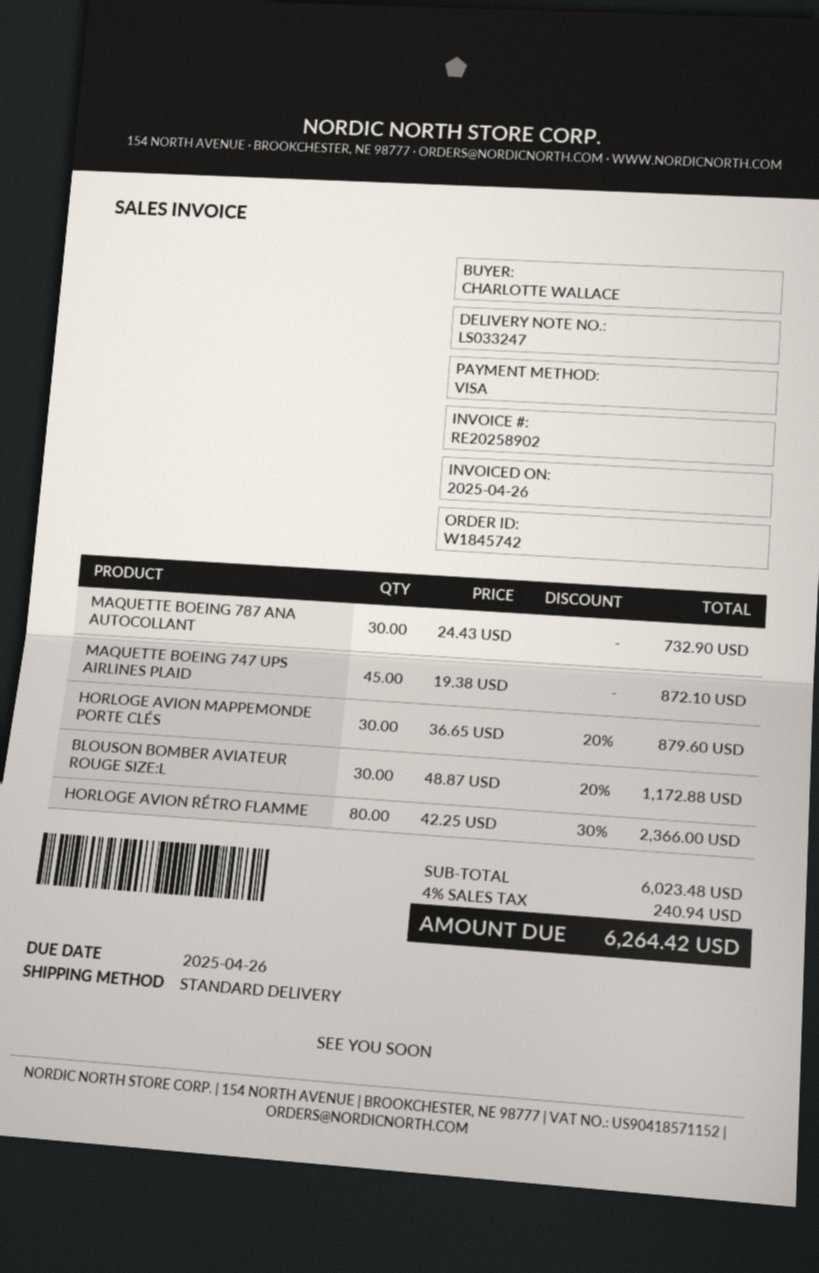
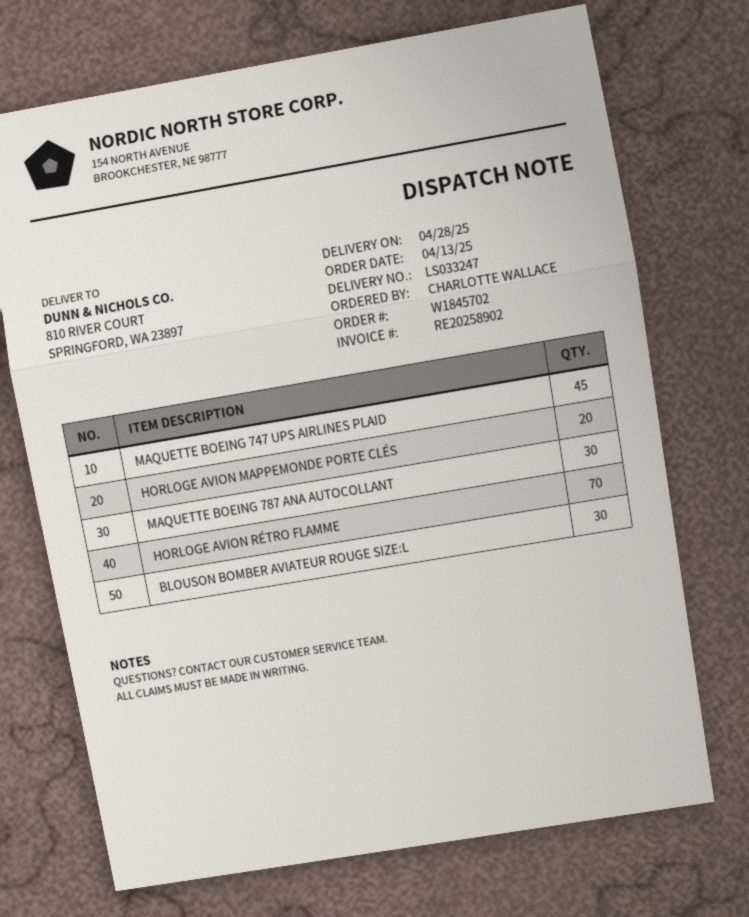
order number: W1845742 -> W1845702
HORLOGE AVION MAPPEMONDE PORTE CLÉS: 30 -> 20
HORLOGE AVION RÉTRO FLAMME: 80 -> 70

